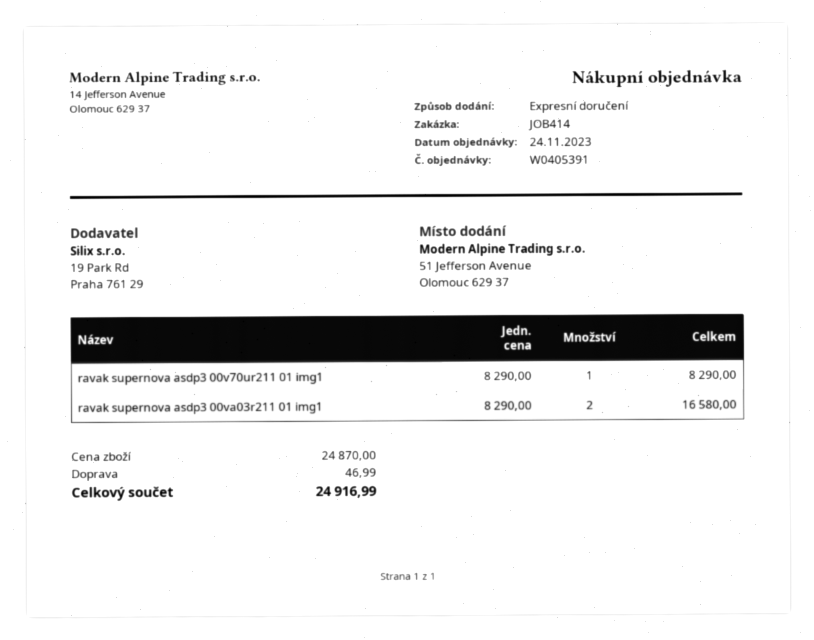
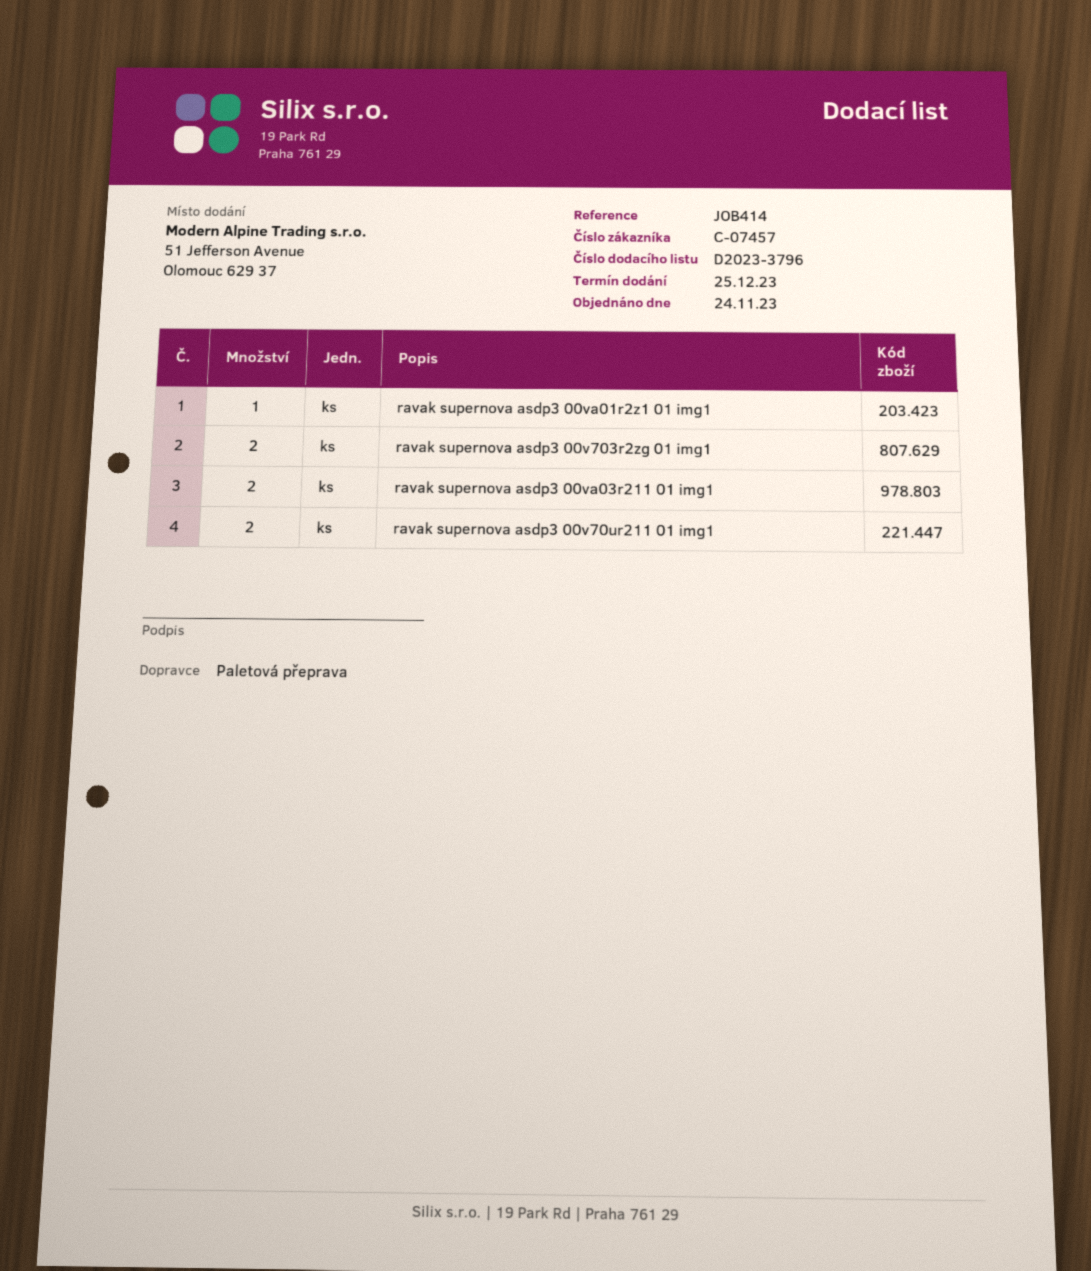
shipping method: express -> pallet freight
ravak supernova asdp3 00v70ur211 01 img1: 1 -> 2
ravak supernova asdp3 00va01r2z1 01 img1: none -> 1
ravak supernova asdp3 00v703r2zg 01 img1: none -> 2

